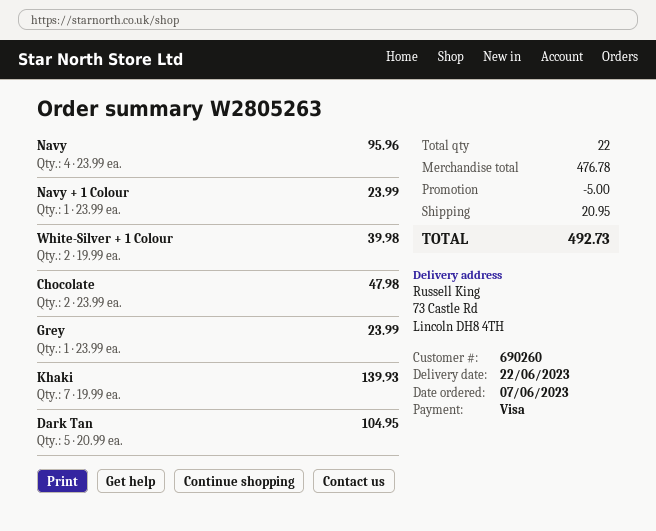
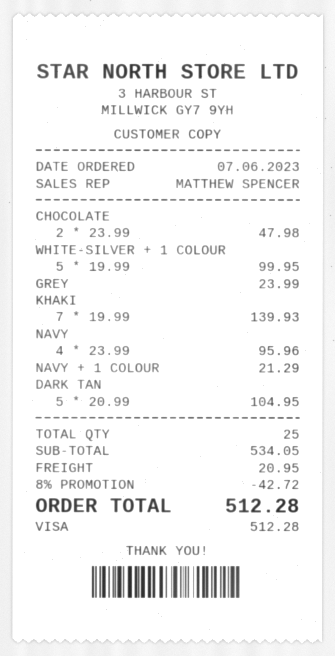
Navy + 1 Colour: 1 x 23.99 = 23.99 -> 1 x 21.29 = 21.29
White-Silver + 1 Colour: 2 x 19.99 = 39.98 -> 5 x 19.99 = 99.95
total quantity: 22 -> 25
subtotal: 476.78 -> 534.05
discount: 5.00 -> 42.72
total: 492.73 -> 512.28

